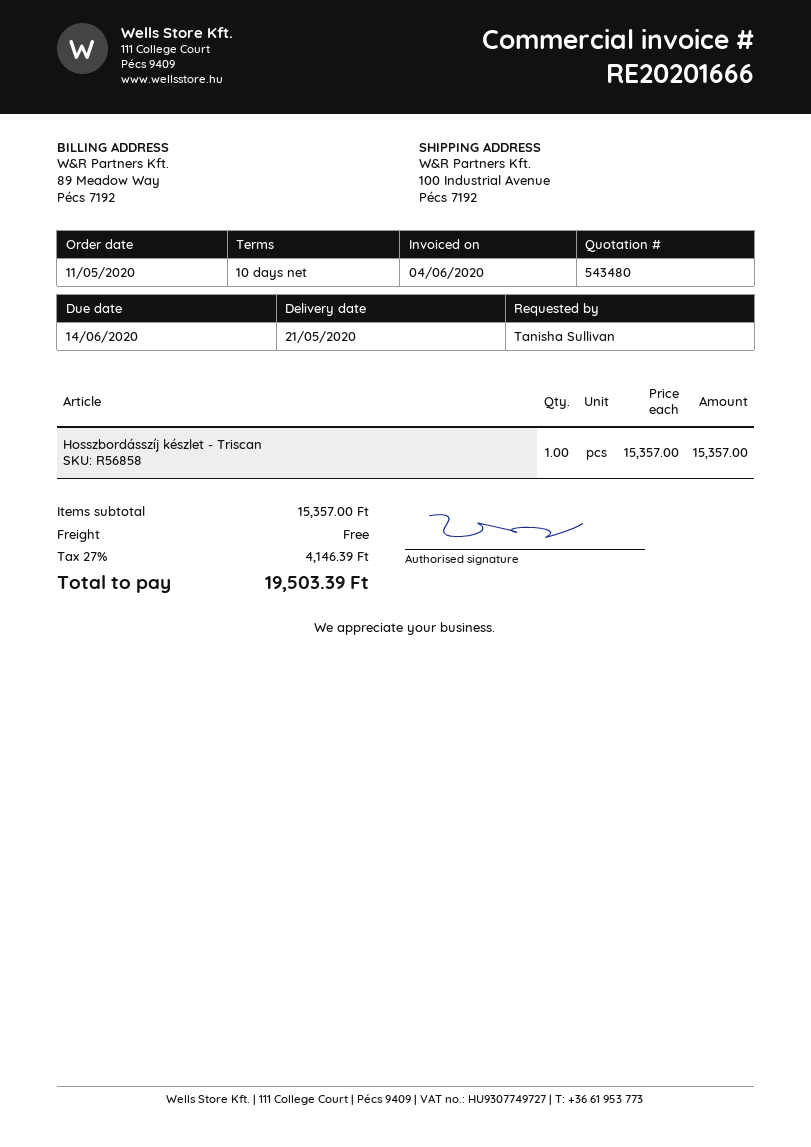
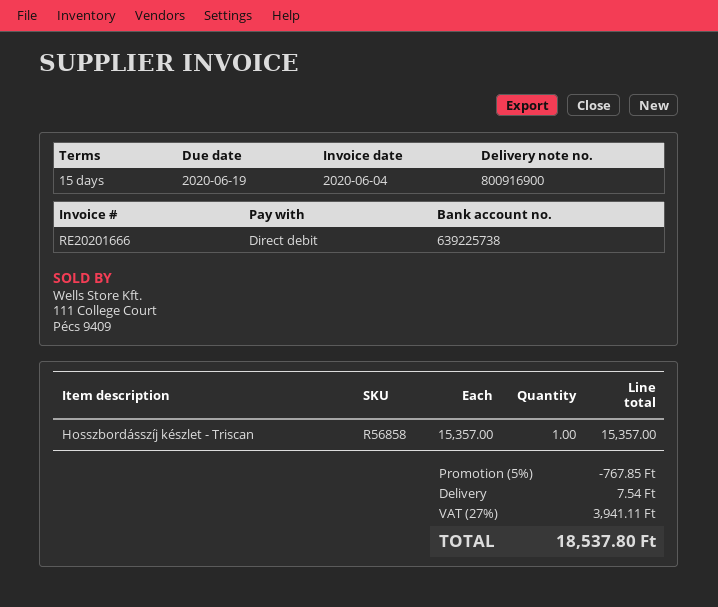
payment terms: 10 days -> 15 days
due date: 2020-06-14 -> 2020-06-19
discount: none -> 5% = 767.85
shipping: 0.00 -> 7.54
tax: 27% = 4146.39 -> 27% = 3941.11
total: 19503.39 -> 18537.80

